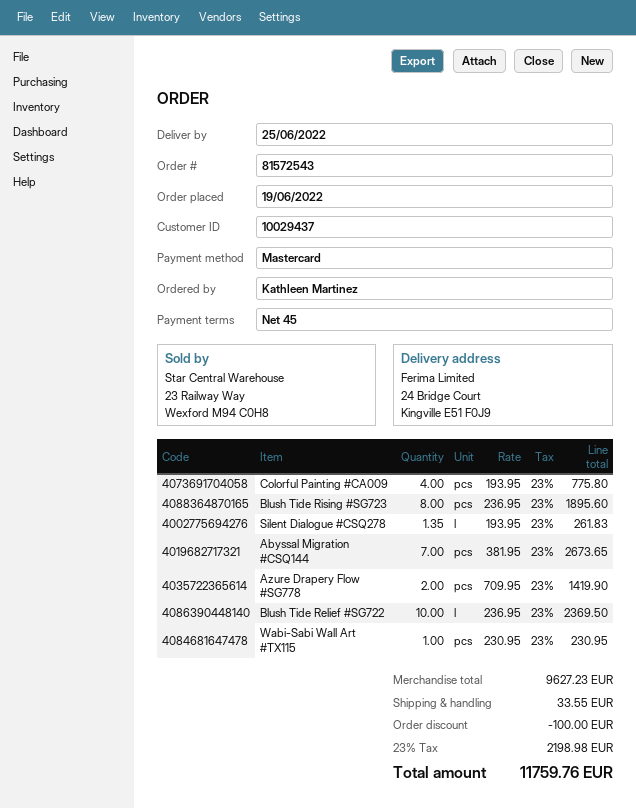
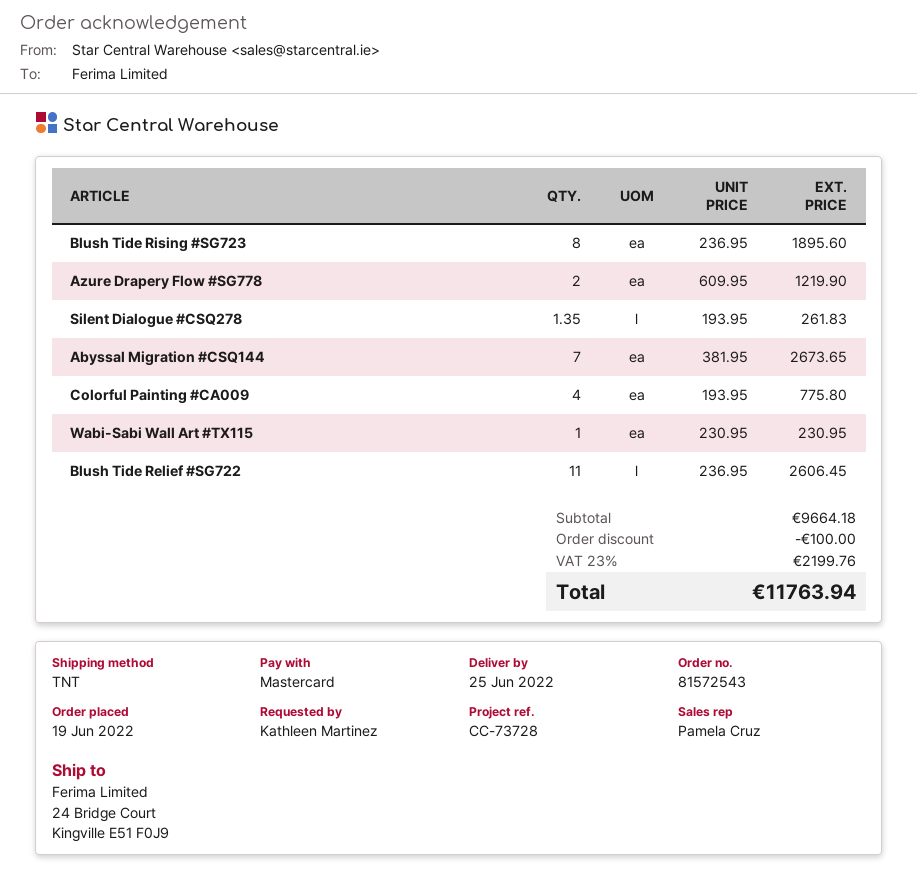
Azure Drapery Flow #SG778: 2 x 709.95 = 1419.90 -> 2 x 609.95 = 1219.90
Blush Tide Relief #SG722: 10 x 236.95 = 2369.50 -> 11 x 236.95 = 2606.45
subtotal: 9627.23 -> 9664.18
shipping: 33.55 -> none
tax: 23% = 2198.98 -> 23% = 2199.76
total: 11759.76 -> 11763.94

